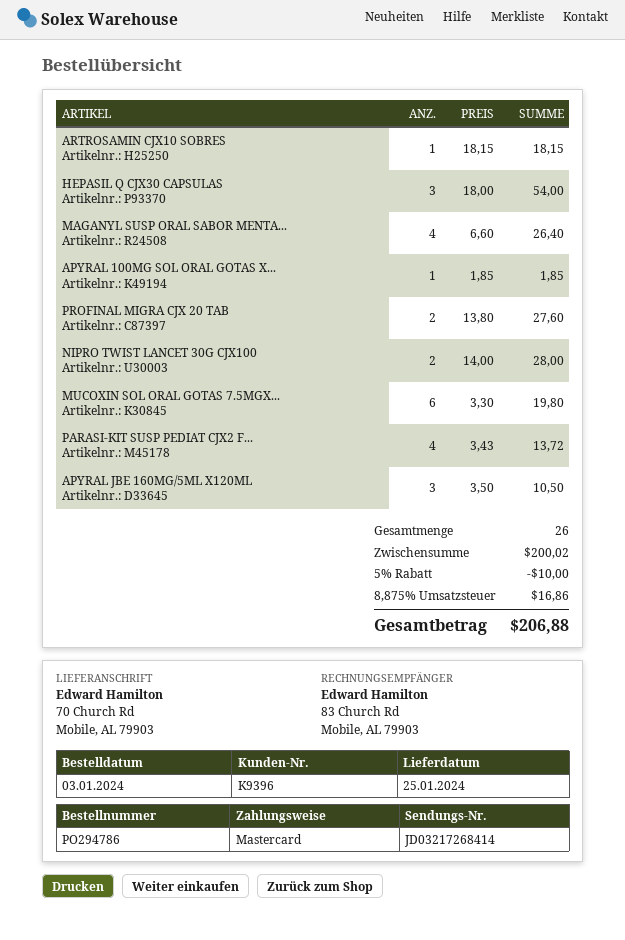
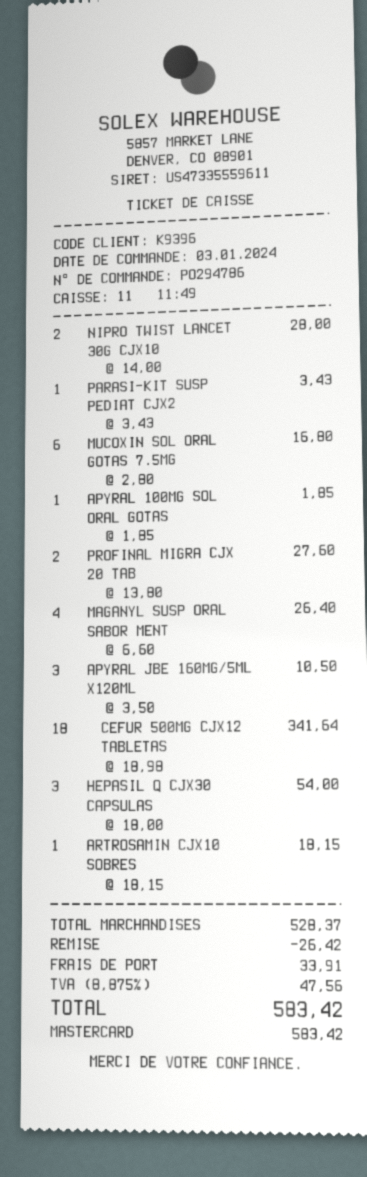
MUCOXIN SOL ORAL GOTAS 7.5MGX...: 6 x 3.30 = 19.80 -> 6 x 2.80 = 16.80
PARASI-KIT SUSP PEDIAT CJX2 F...: 4 x 3.43 = 13.72 -> 1 x 3.43 = 3.43
CEFUR 500MG CJX12 TABLETAS: none -> 18 x 18.98 = 341.64
subtotal: 200.02 -> 528.37
discount: 10.00 -> 26.42
shipping: none -> 33.91
tax: 8.875% = 16.86 -> 8.875% = 47.56
total: 206.88 -> 583.42

